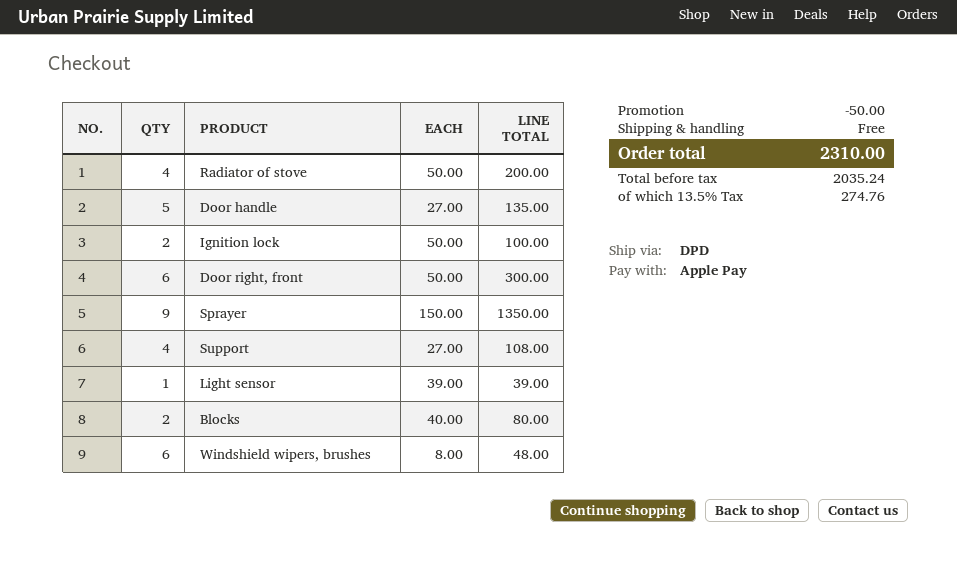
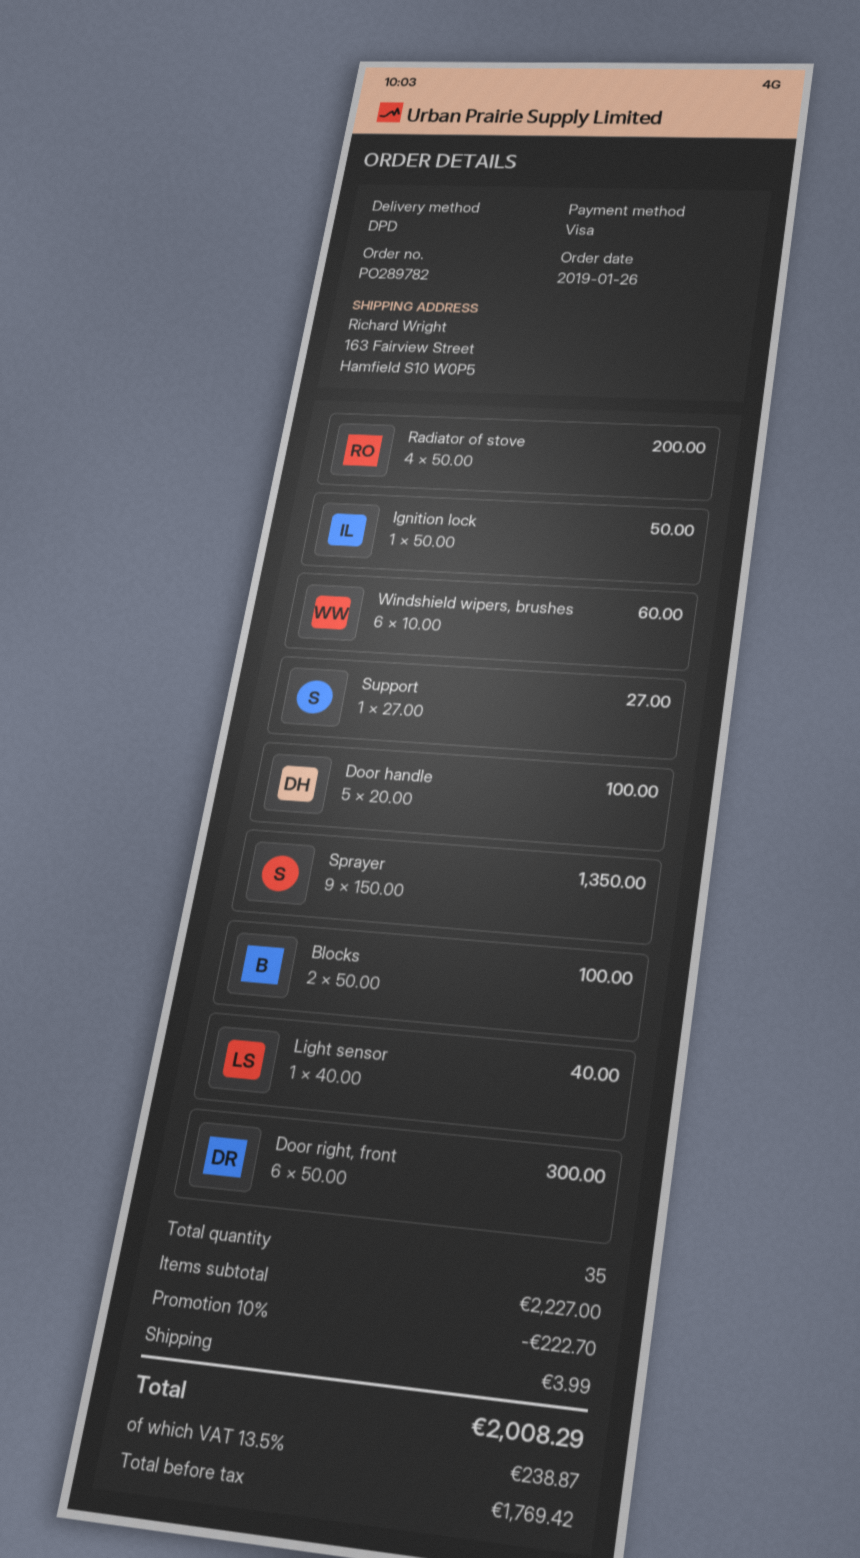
payment method: Apple Pay -> Visa
Door handle: 5 x 27.00 = 135.00 -> 5 x 20.00 = 100.00
Ignition lock: 2 x 50.00 = 100.00 -> 1 x 50.00 = 50.00
Support: 4 x 27.00 = 108.00 -> 1 x 27.00 = 27.00
Light sensor: 1 x 39.00 = 39.00 -> 1 x 40.00 = 40.00
Blocks: 2 x 40.00 = 80.00 -> 2 x 50.00 = 100.00
Windshield wipers, brushes: 6 x 8.00 = 48.00 -> 6 x 10.00 = 60.00
discount: 50.00 -> 222.70
shipping: 0.00 -> 3.99
net: 2035.24 -> 1769.42
tax: 13.5% = 274.76 -> 13.5% = 238.87
total: 2310.00 -> 2008.29

